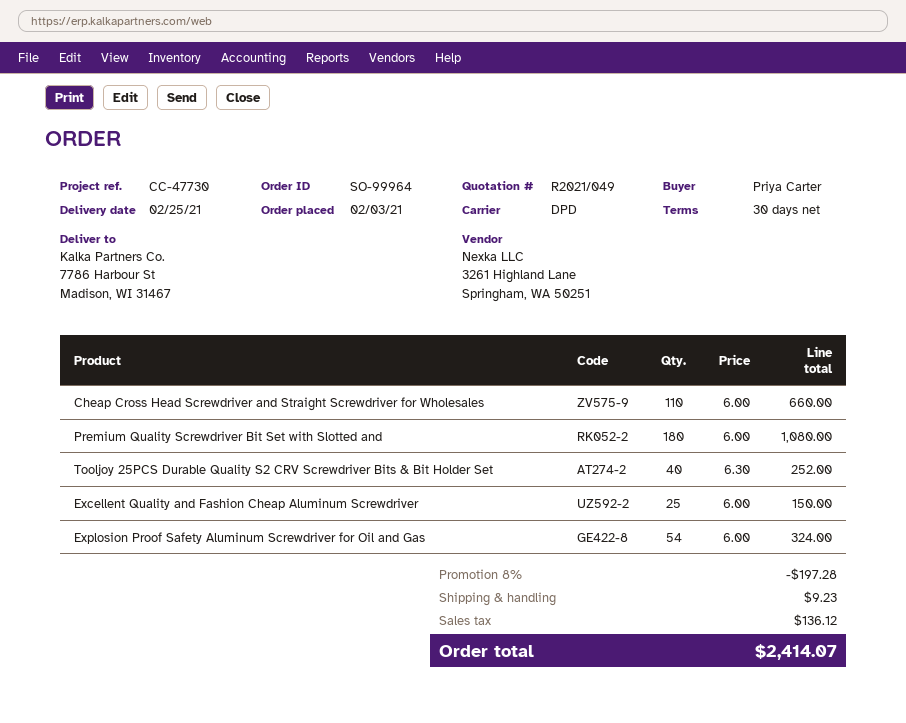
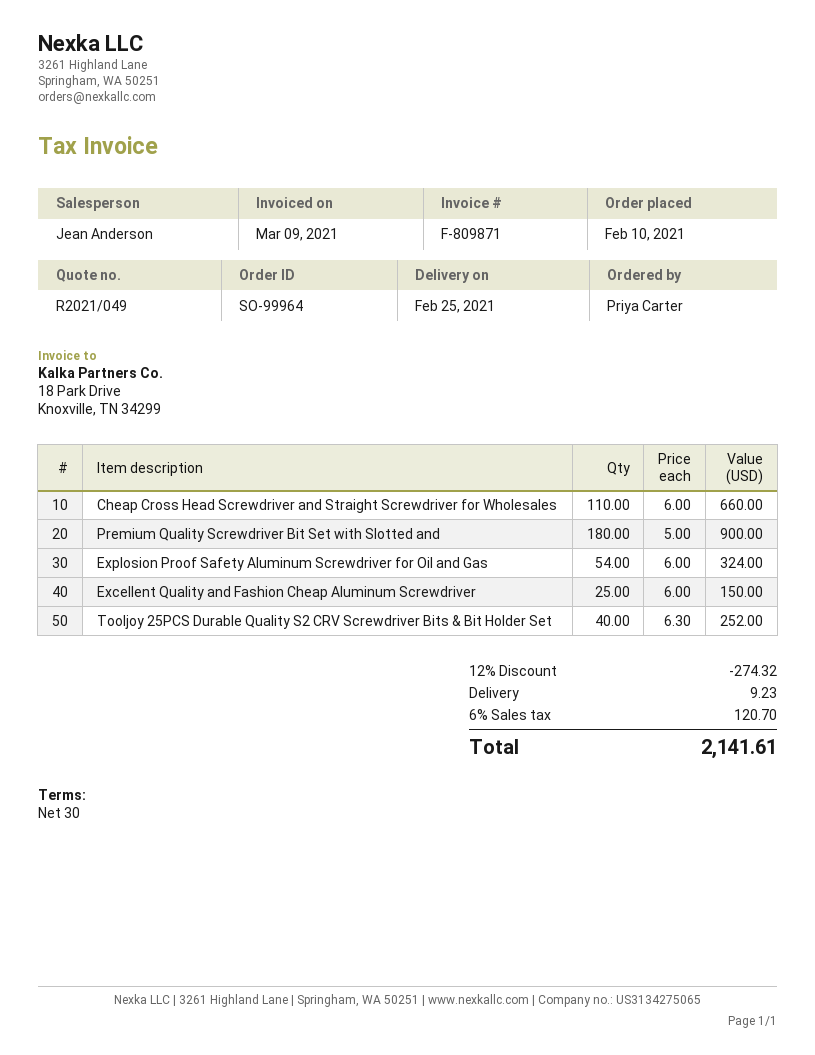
order date: 2021-02-03 -> 2021-02-10
Premium Quality Screwdriver Bit Set with Slotted and: 180 x 6.00 = 1080.00 -> 180 x 5.00 = 900.00
discount: 8% = 197.28 -> 12% = 274.32
tax: 136.12 -> 120.70
total: 2414.07 -> 2141.61

